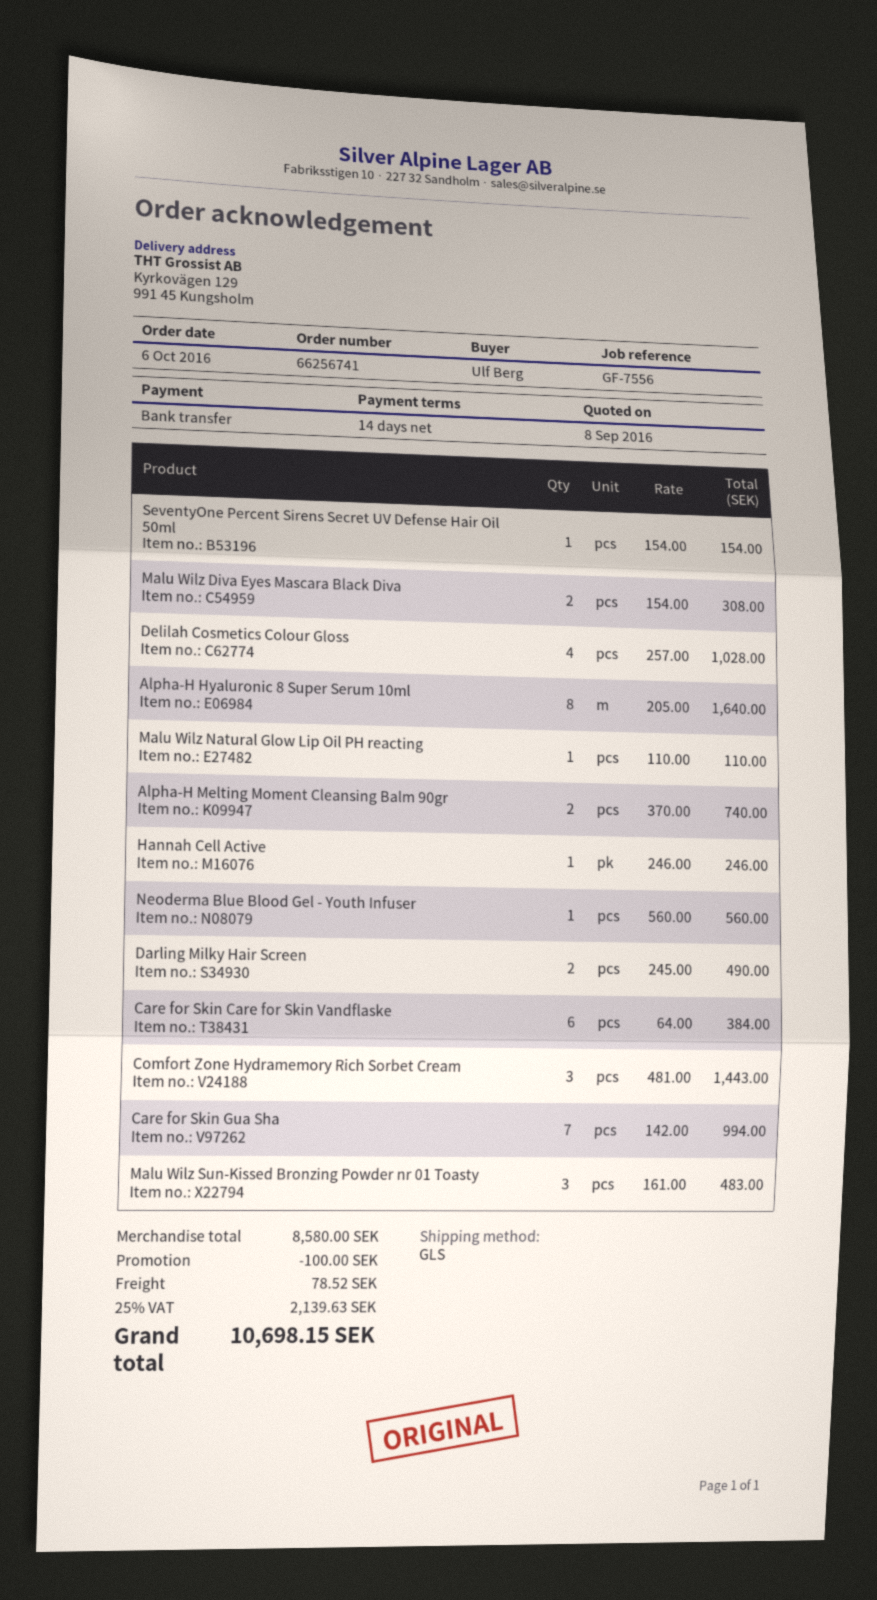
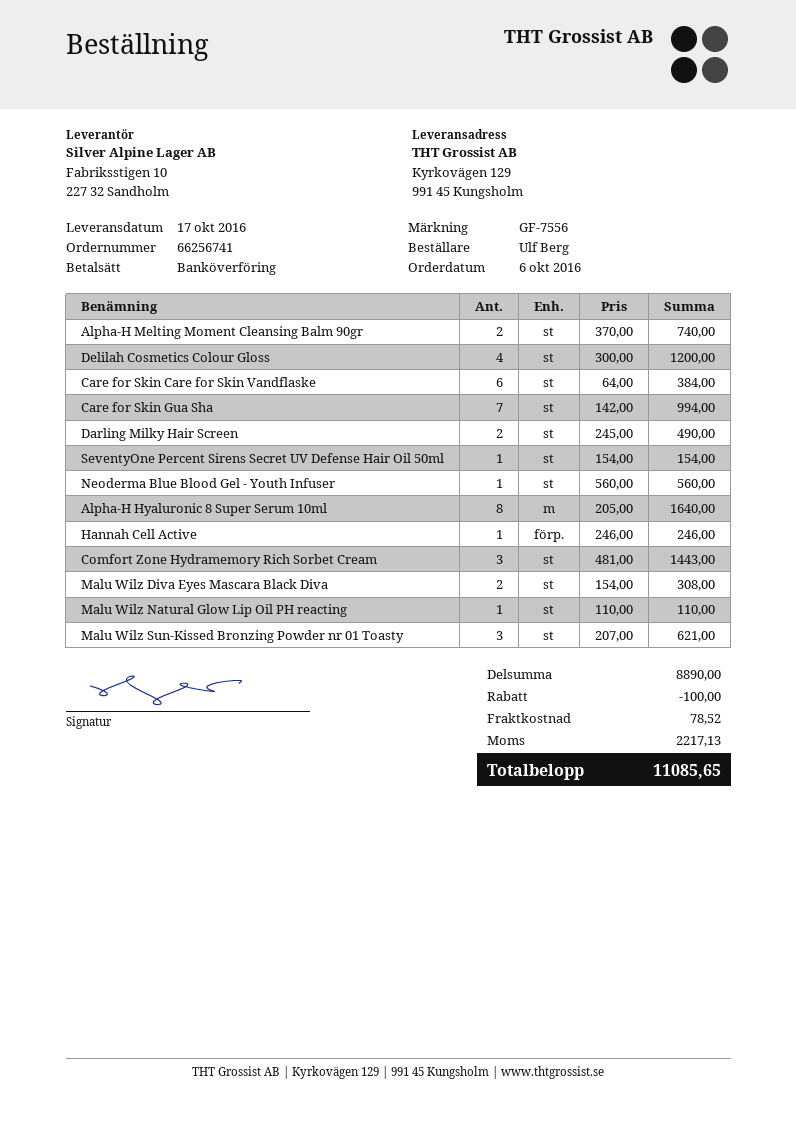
Delilah Cosmetics Colour Gloss: 4 x 257.00 = 1028.00 -> 4 x 300.00 = 1200.00
Malu Wilz Sun-Kissed Bronzing Powder nr 01 Toasty: 3 x 161.00 = 483.00 -> 3 x 207.00 = 621.00
subtotal: 8580.00 -> 8890.00
tax: 2139.63 -> 2217.13
total: 10698.15 -> 11085.65

